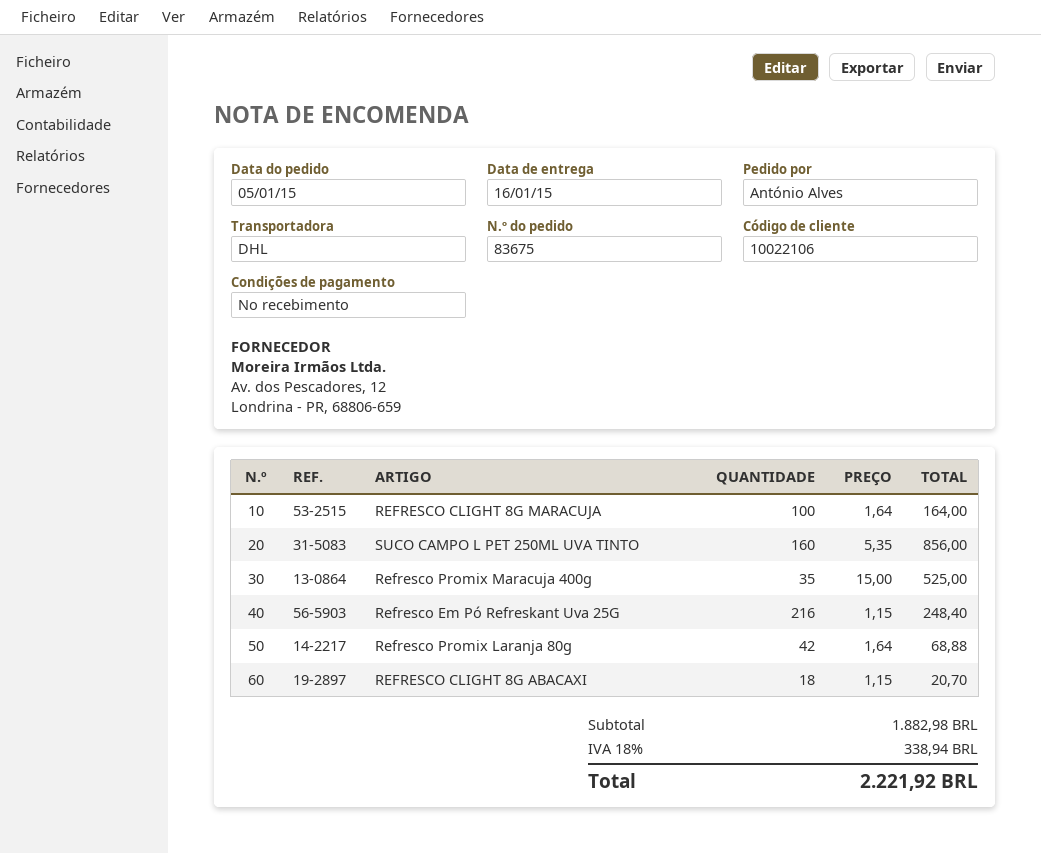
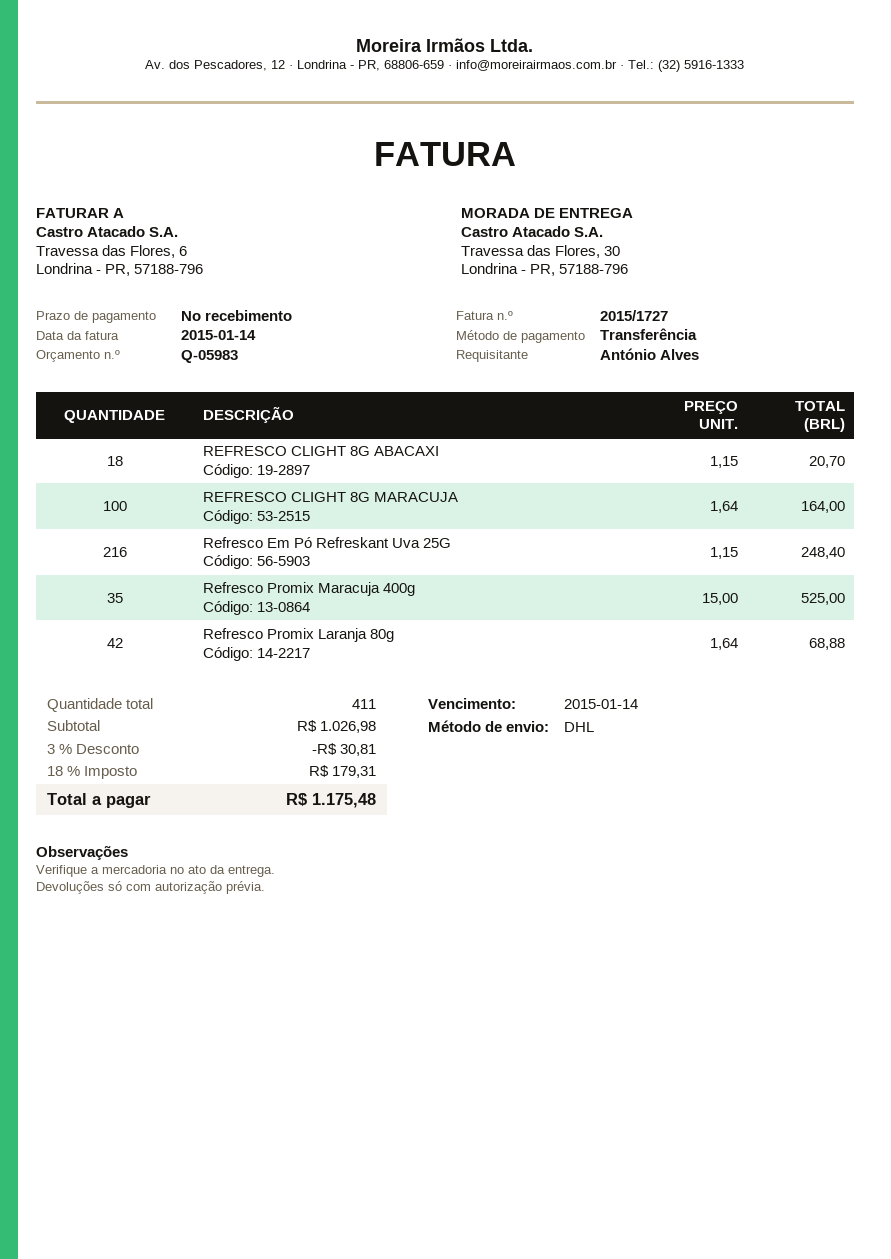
SUCO CAMPO L PET 250ML UVA TINTO: 160 x 5.35 = 856.00 -> none
subtotal: 1882.98 -> 1026.98
discount: none -> 3% = 30.81
tax: 18% = 338.94 -> 18% = 179.31
total: 2221.92 -> 1175.48

